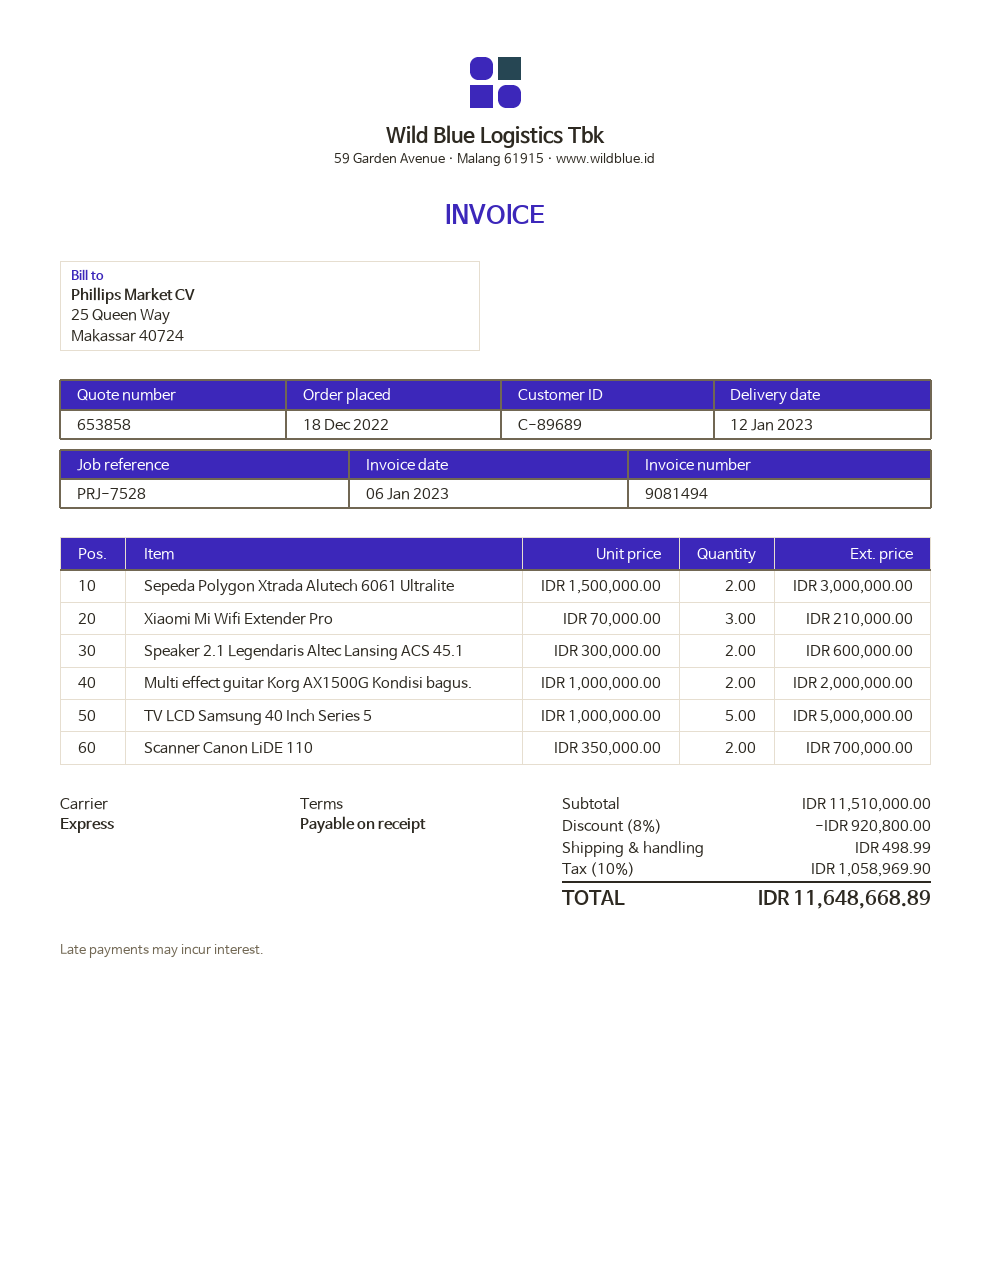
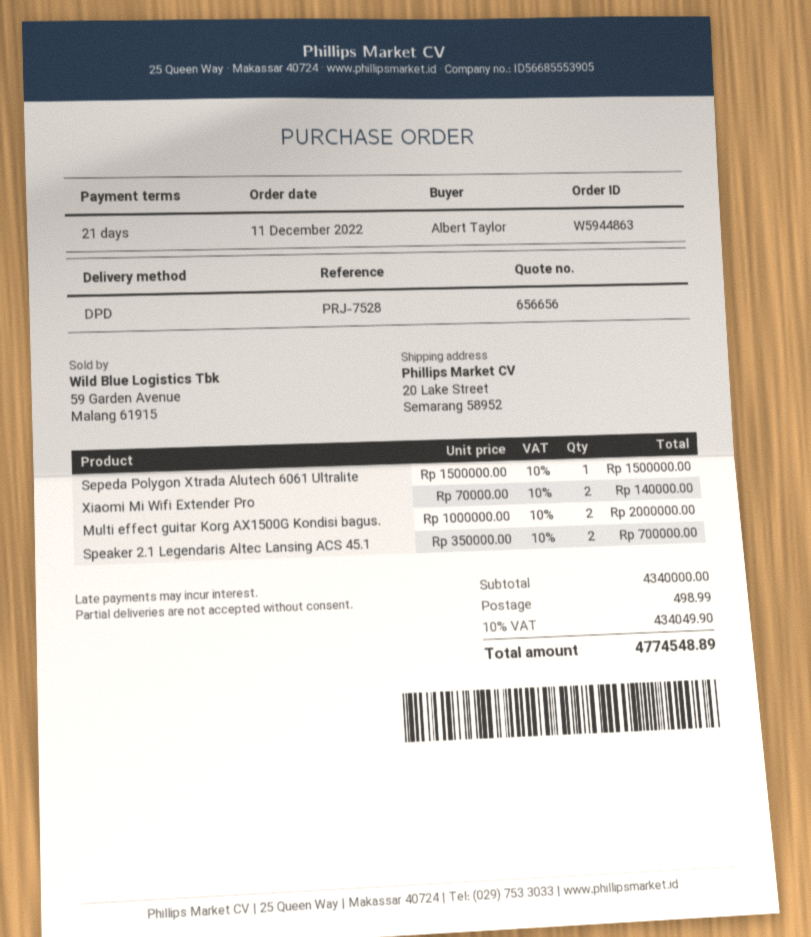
quote number: 653858 -> 656656
order date: 2022-12-18 -> 2022-12-11
payment terms: on receipt -> 21 days
shipping method: express -> DPD
Sepeda Polygon Xtrada Alutech 6061 Ultralite: 2 x 1500000.00 = 3000000.00 -> 1 x 1500000.00 = 1500000.00
Xiaomi Mi Wifi Extender Pro: 3 x 70000.00 = 210000.00 -> 2 x 70000.00 = 140000.00
Speaker 2.1 Legendaris Altec Lansing ACS 45.1: 2 x 300000.00 = 600000.00 -> 2 x 350000.00 = 700000.00
TV LCD Samsung 40 Inch Series 5: 5 x 1000000.00 = 5000000.00 -> none
Scanner Canon LiDE 110: 2 x 350000.00 = 700000.00 -> none
subtotal: 11510000.00 -> 4340000.00
discount: 8% = 920800.00 -> none
tax: 10% = 1058969.90 -> 10% = 434049.90
total: 11648668.89 -> 4774548.89

